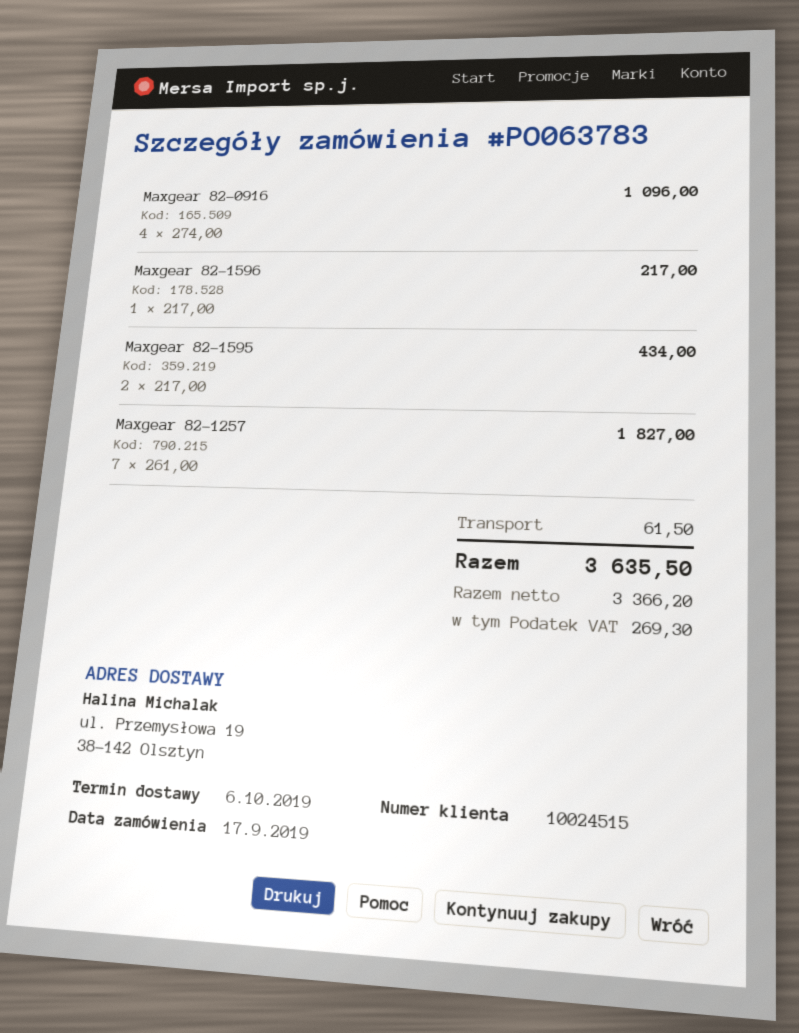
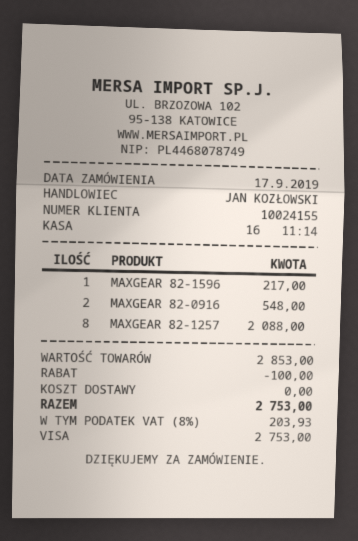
customer number: 10024515 -> 10024155
Maxgear 82-0916: 4 for 1096.00 -> 2 for 548.00
Maxgear 82-1595: 2 for 434.00 -> none
Maxgear 82-1257: 7 for 1827.00 -> 8 for 2088.00
discount: none -> 100.00
shipping: 61.50 -> 0.00
tax: 269.30 -> 203.93
total: 3635.50 -> 2753.00

